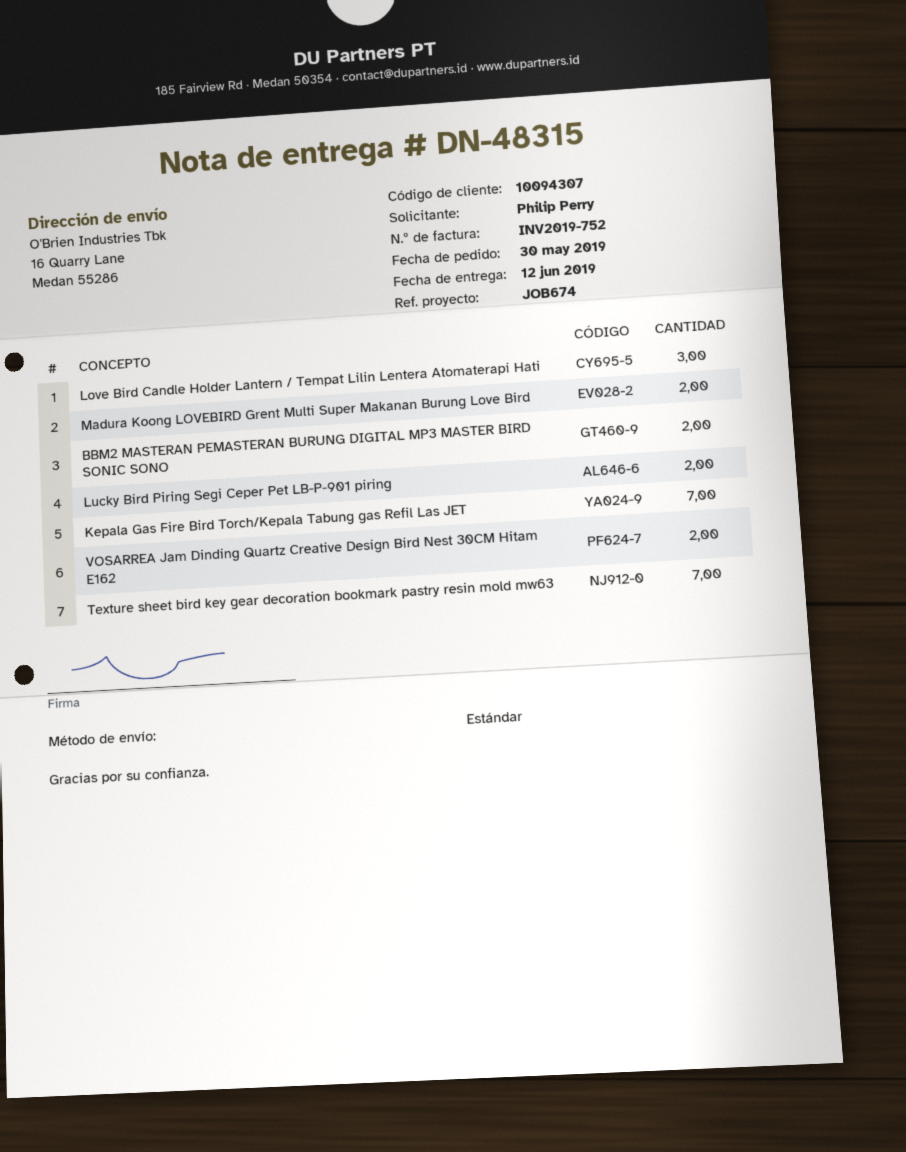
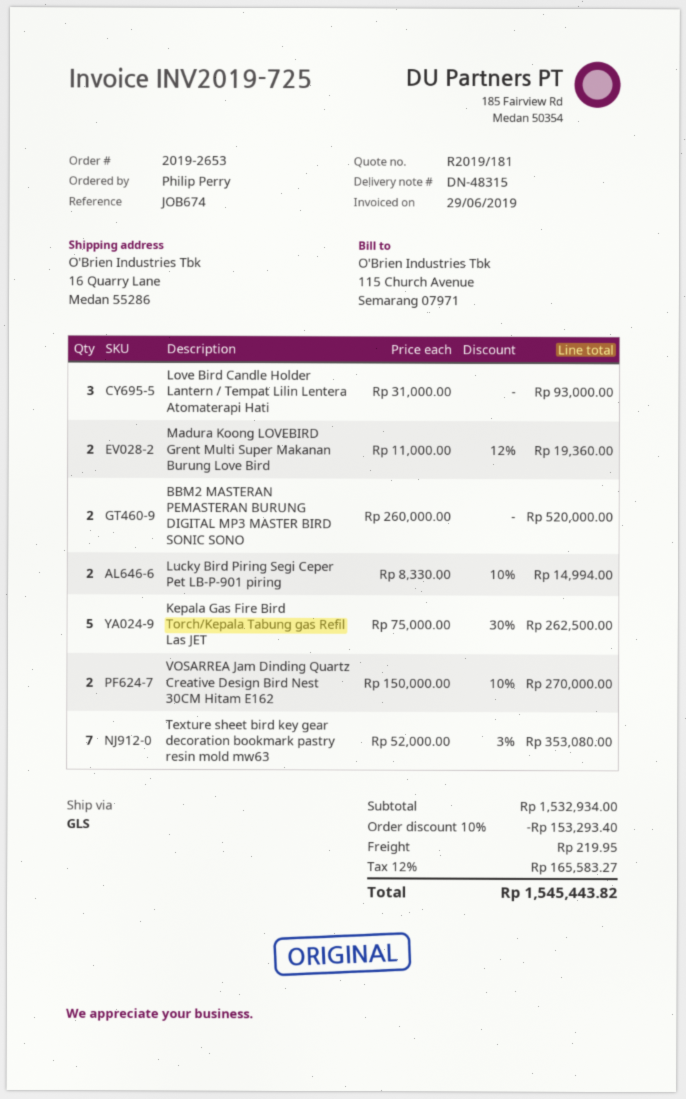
invoice number: INV2019-752 -> INV2019-725
shipping method: standard -> GLS
Kepala Gas Fire Bird Torch/Kepala Tabung gas Refil Las JET: 7 -> 5

